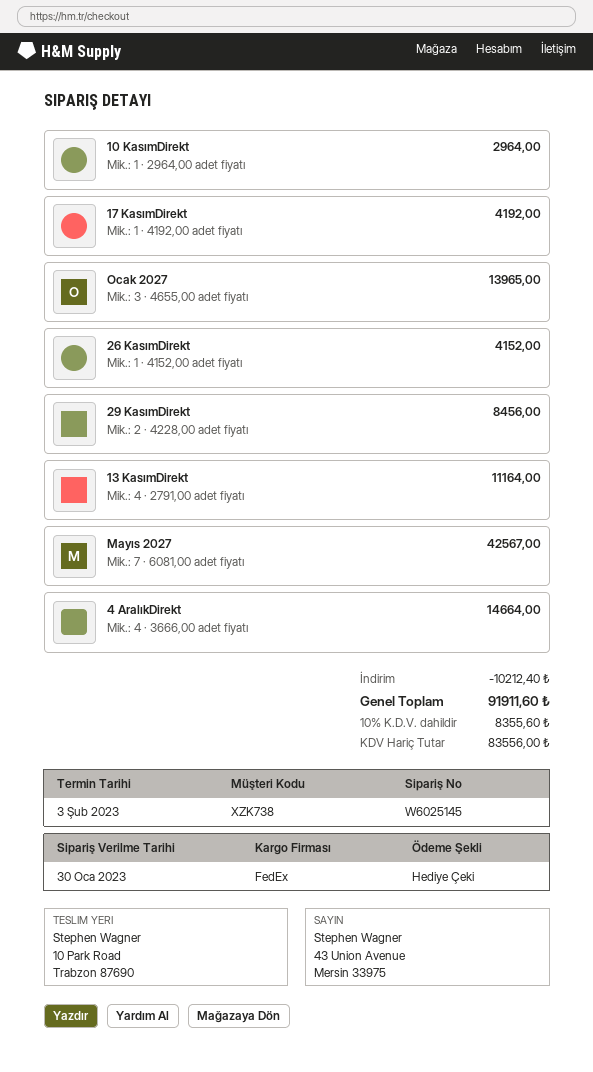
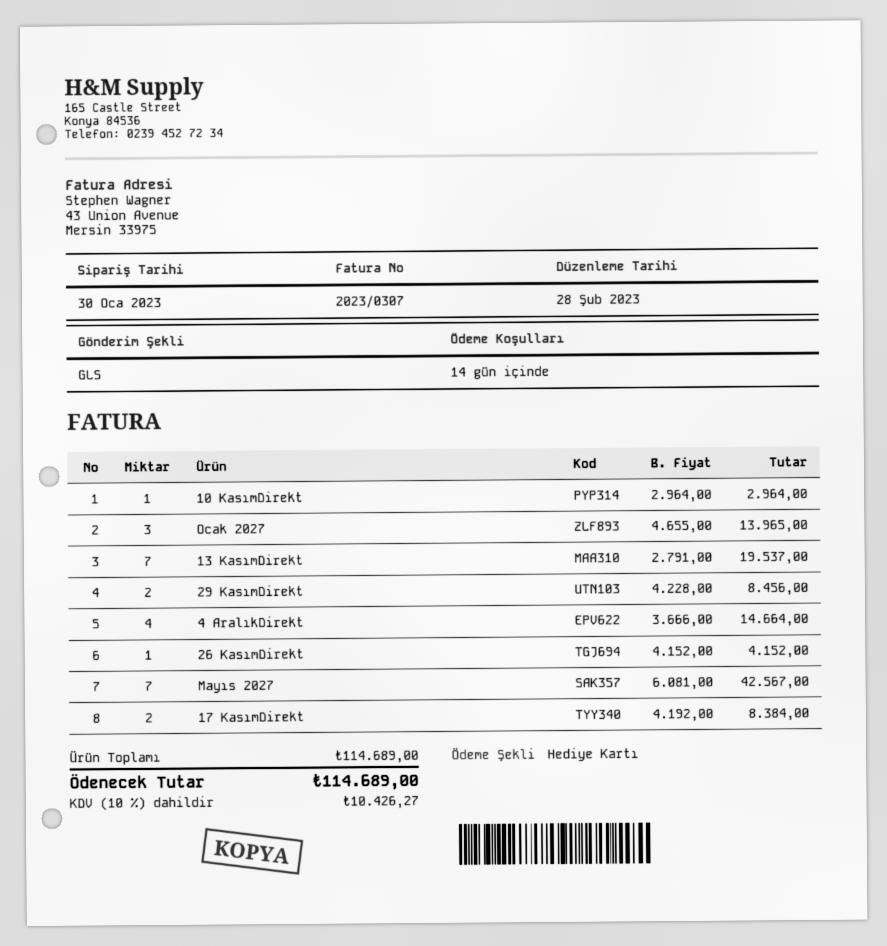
shipping method: FedEx -> GLS
17 KasımDirekt: 1 x 4192.00 = 4192.00 -> 2 x 4192.00 = 8384.00
13 KasımDirekt: 4 x 2791.00 = 11164.00 -> 7 x 2791.00 = 19537.00
discount: 10212.40 -> none
tax: 10% = 8355.60 -> 10% = 10426.27
total: 91911.60 -> 114689.00

